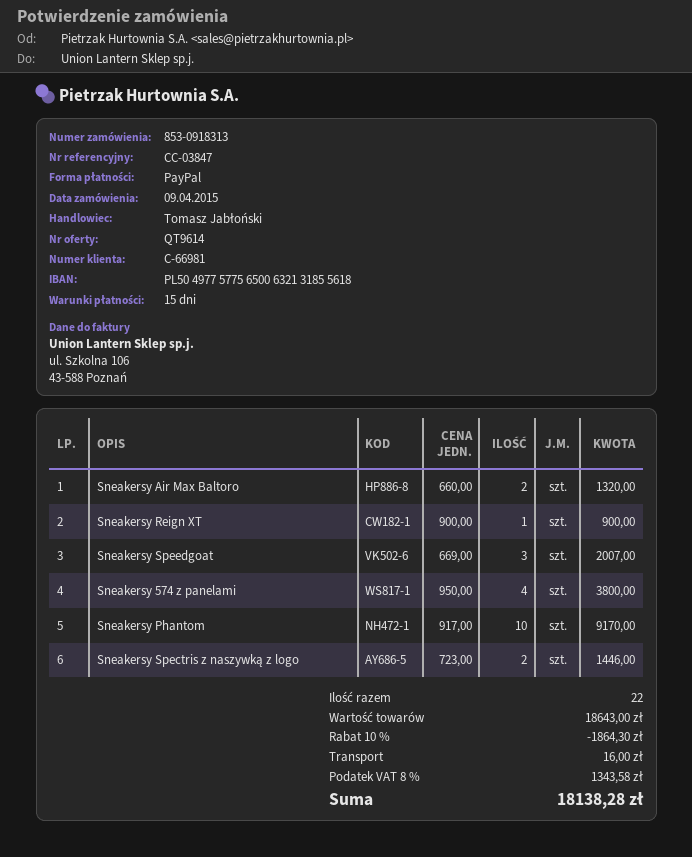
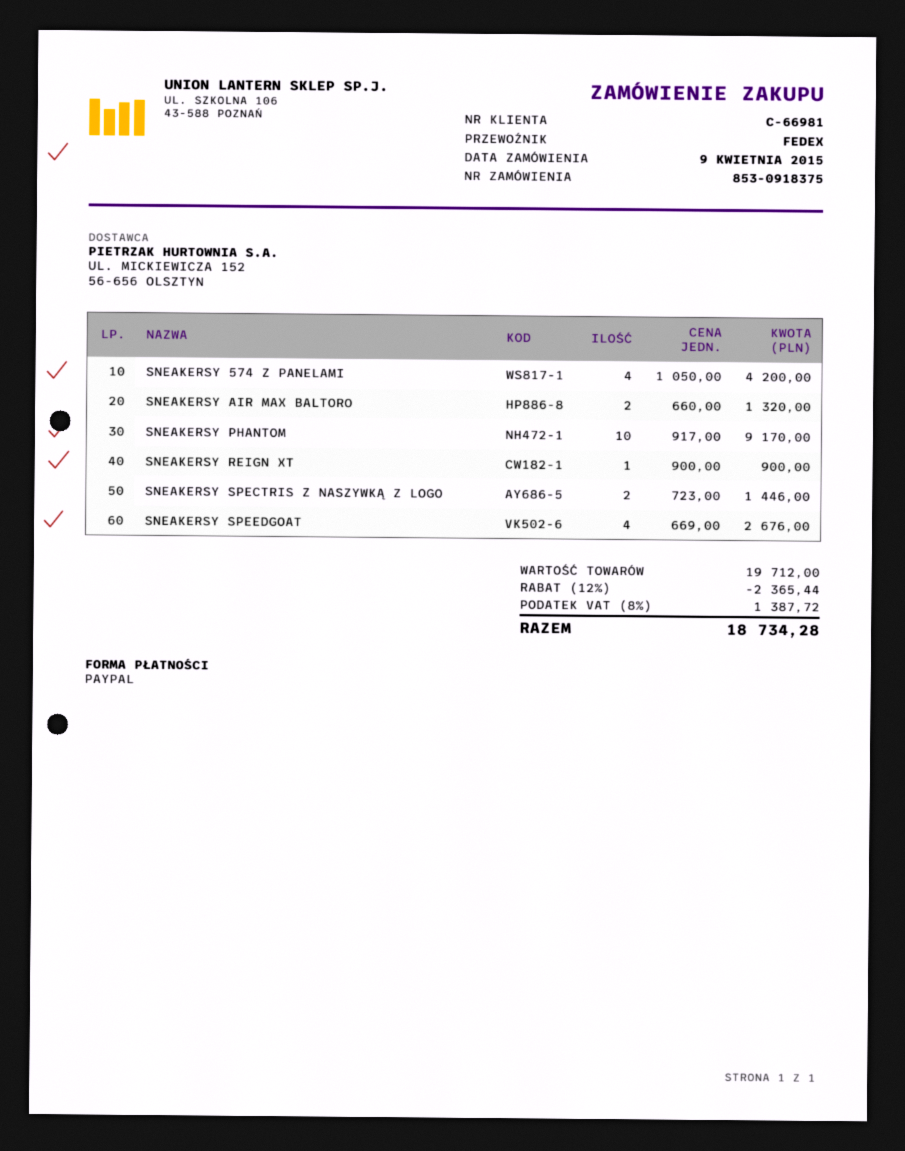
order number: 853-0918313 -> 853-0918375
Sneakersy Speedgoat: 3 x 669.00 = 2007.00 -> 4 x 669.00 = 2676.00
Sneakersy 574 z panelami: 4 x 950.00 = 3800.00 -> 4 x 1050.00 = 4200.00
subtotal: 18643.00 -> 19712.00
discount: 10% = 1864.30 -> 12% = 2365.44
shipping: 16.00 -> none
tax: 8% = 1343.58 -> 8% = 1387.72
total: 18138.28 -> 18734.28

